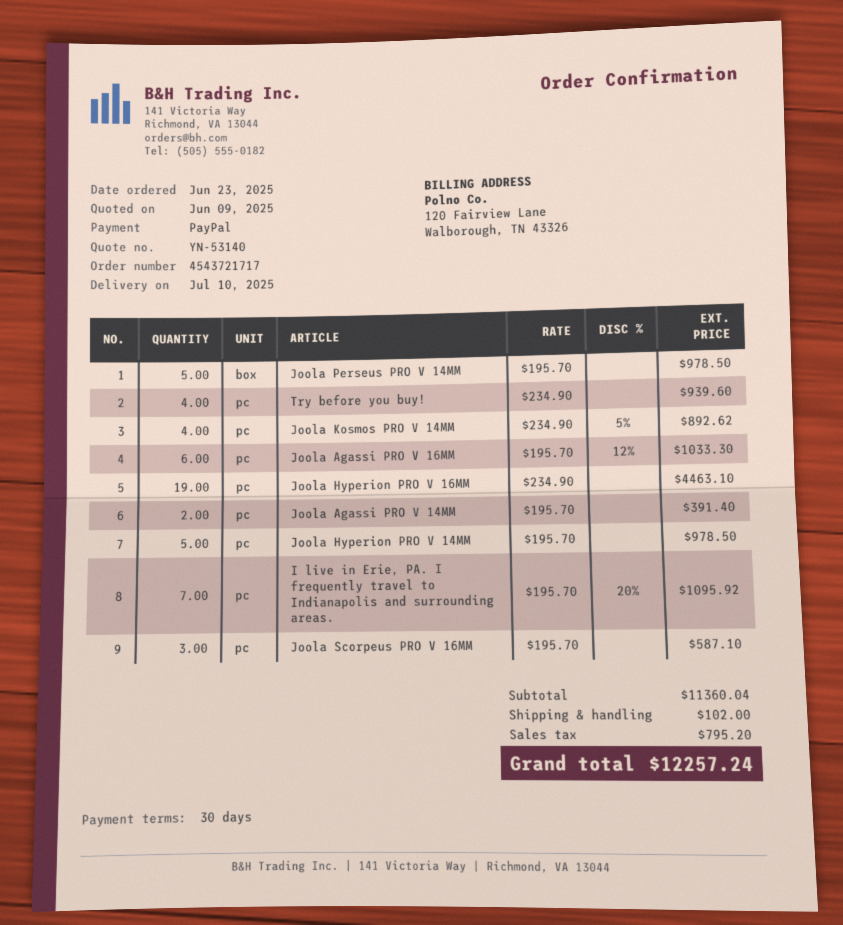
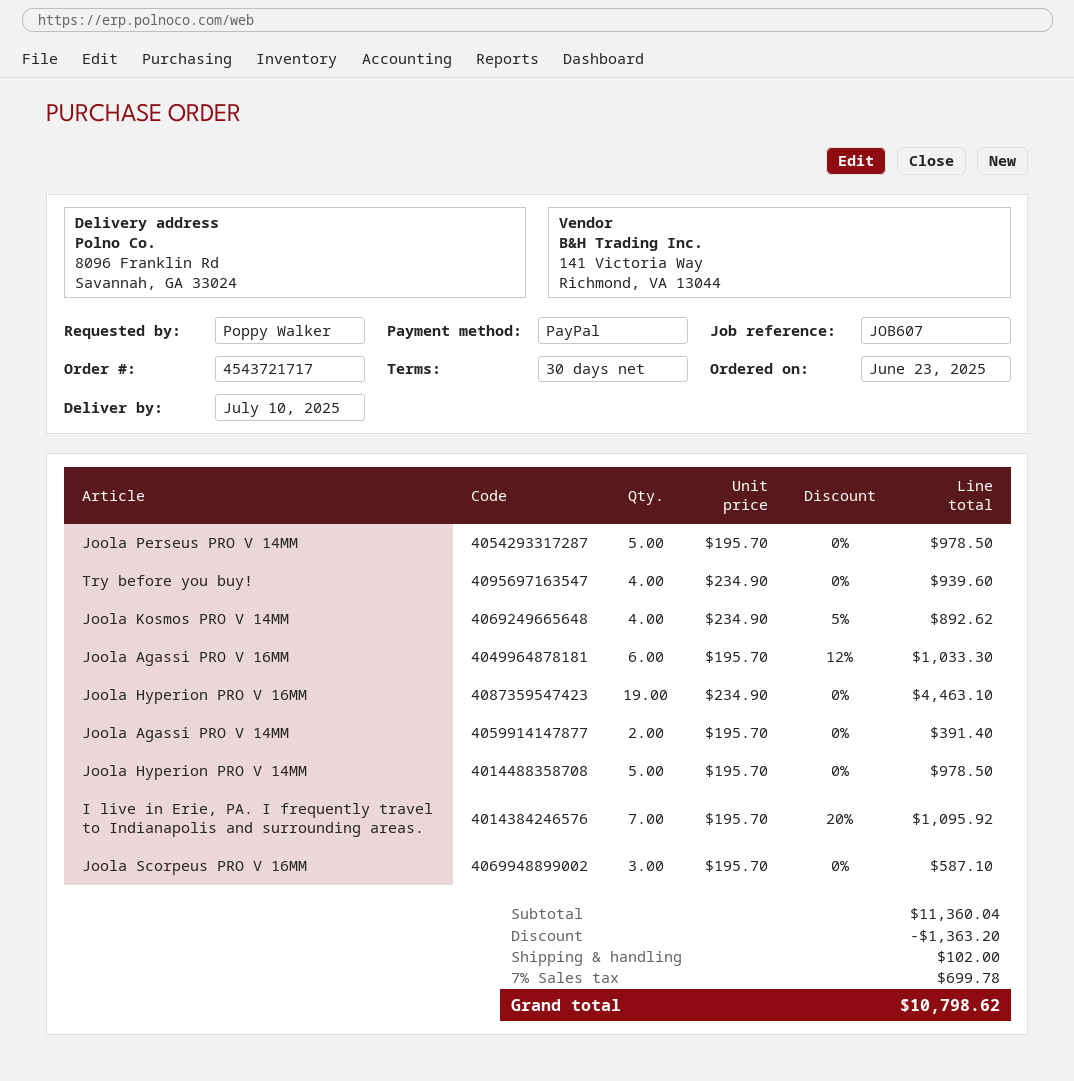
discount: none -> 1363.20
tax: 795.20 -> 699.78
total: 12257.24 -> 10798.62

